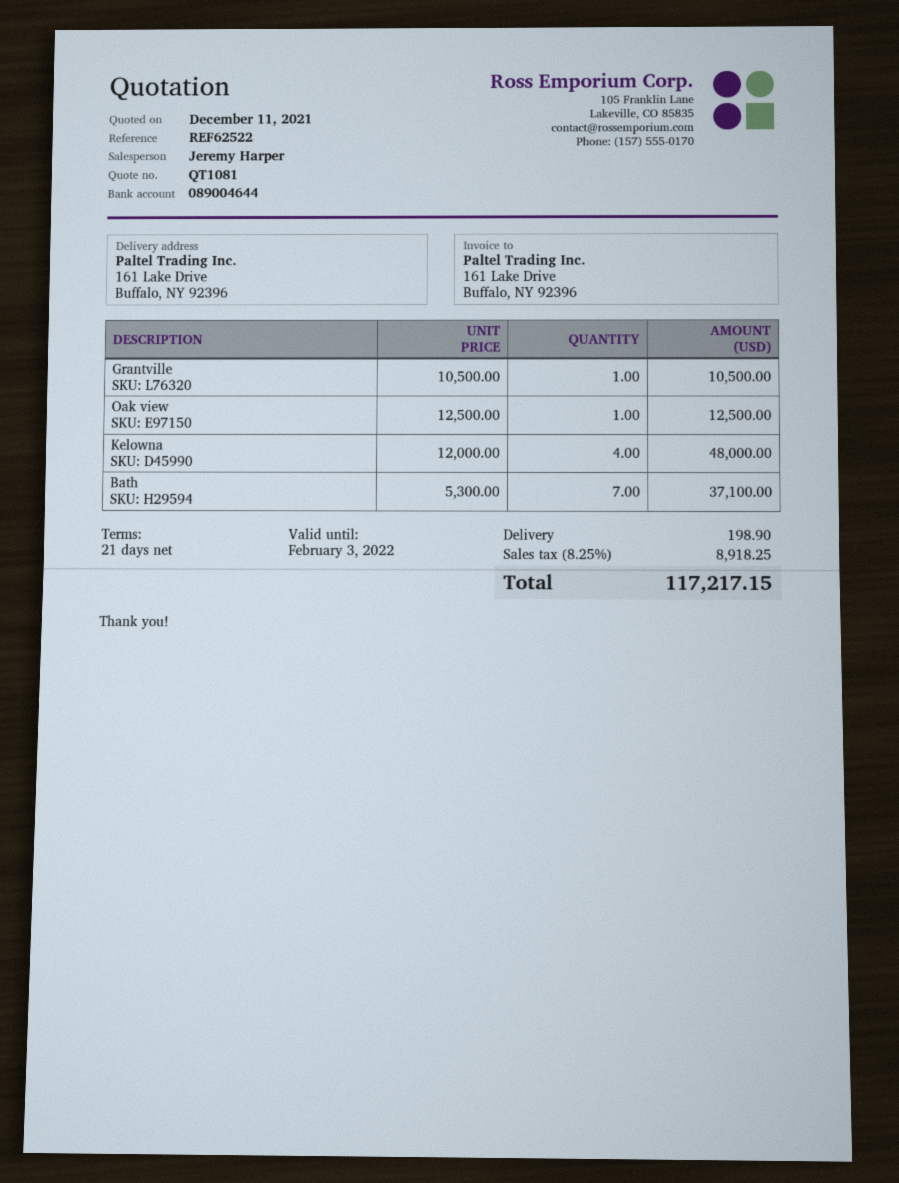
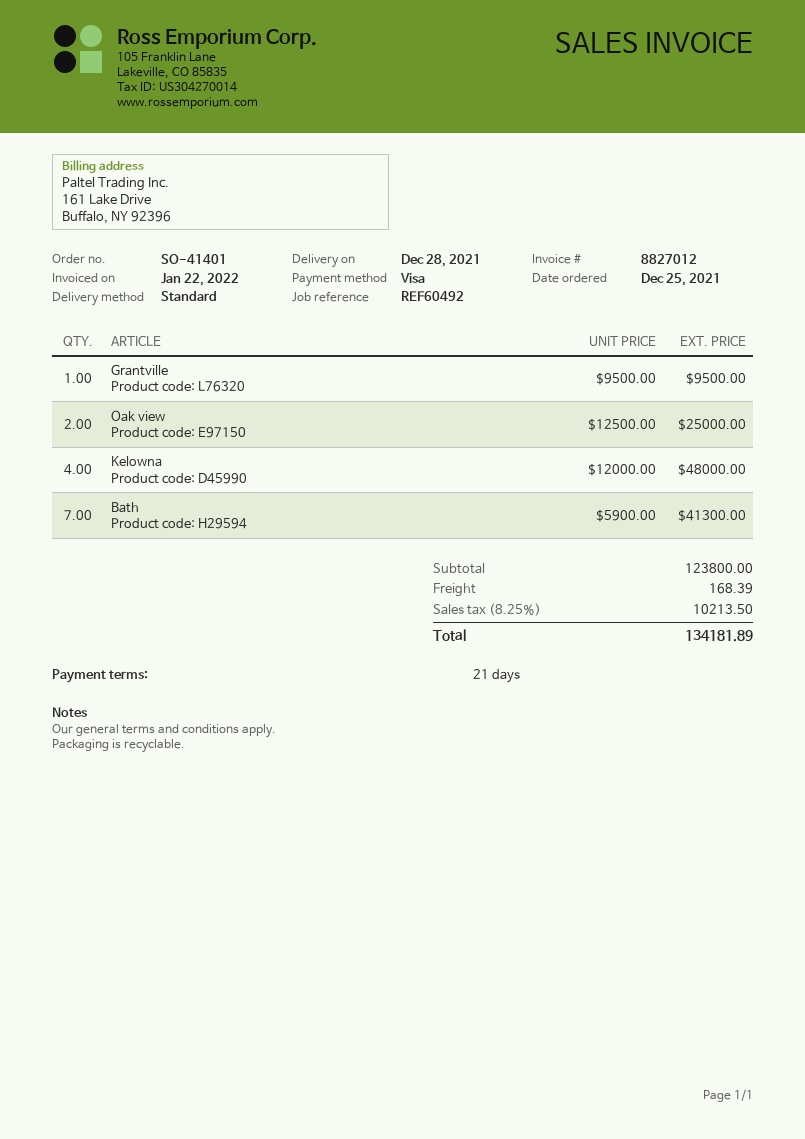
reference: REF62522 -> REF60492
Grantville: 1 x 10500.00 = 10500.00 -> 1 x 9500.00 = 9500.00
Oak view: 1 x 12500.00 = 12500.00 -> 2 x 12500.00 = 25000.00
Bath: 7 x 5300.00 = 37100.00 -> 7 x 5900.00 = 41300.00
shipping: 198.90 -> 168.39
tax: 8.25% = 8918.25 -> 8.25% = 10213.50
total: 117217.15 -> 134181.89

